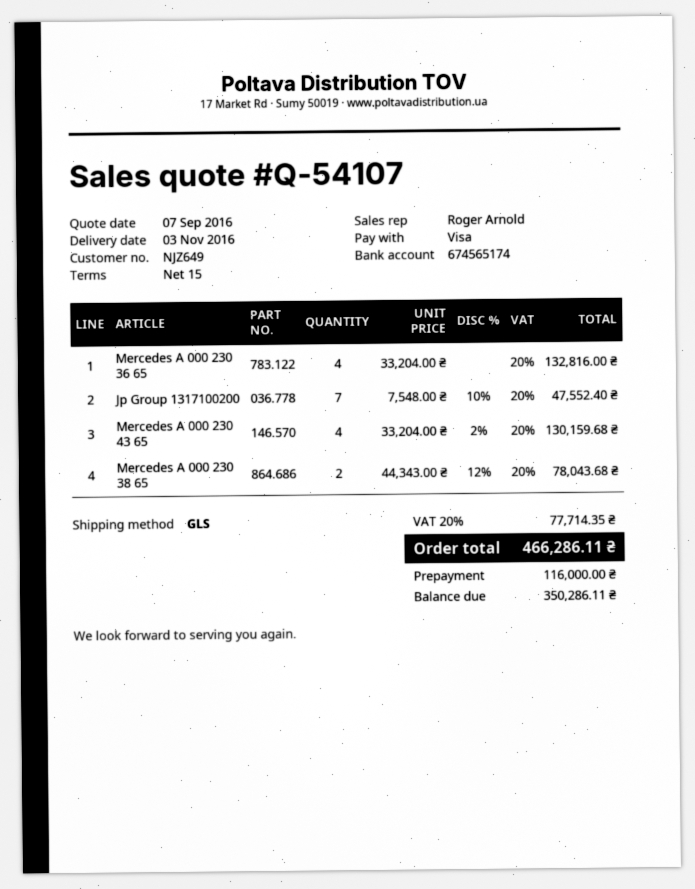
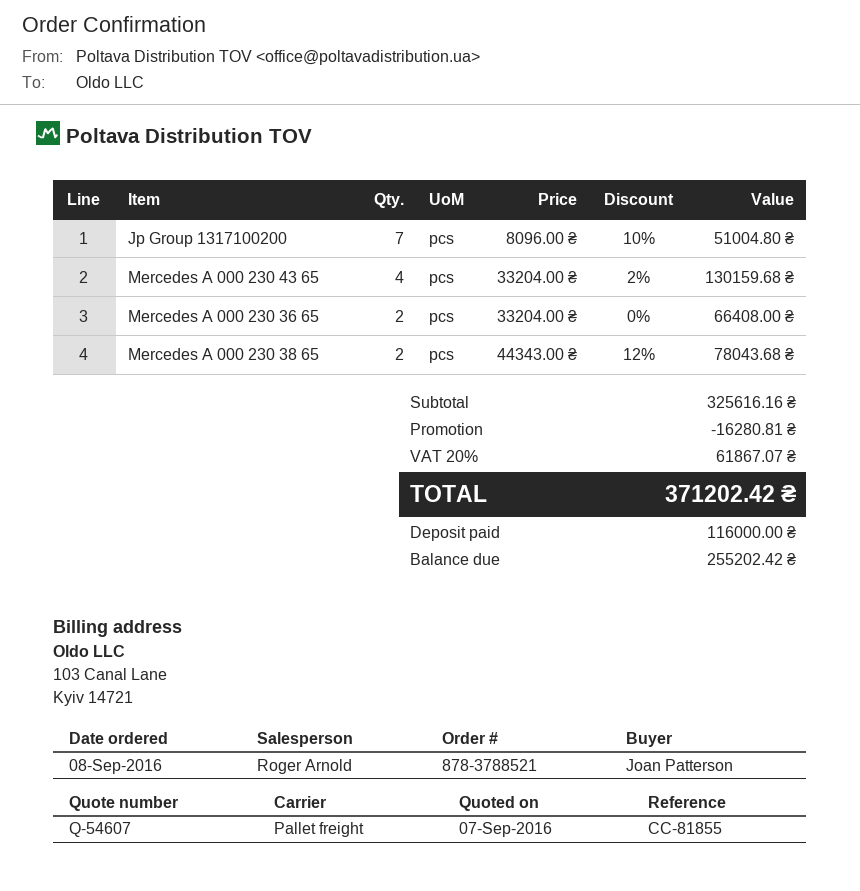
quote number: Q-54107 -> Q-54607
shipping method: GLS -> pallet freight
Mercedes A 000 230 36 65: 4 x 33204.00 = 132816.00 -> 2 x 33204.00 = 66408.00
Jp Group 1317100200: 7 x 7548.00 - 10% = 47552.40 -> 7 x 8096.00 - 10% = 51004.80
discount: none -> 16280.81
tax: 20% = 77714.35 -> 20% = 61867.07
total: 466286.11 -> 371202.42
balance: 350286.11 -> 255202.42

